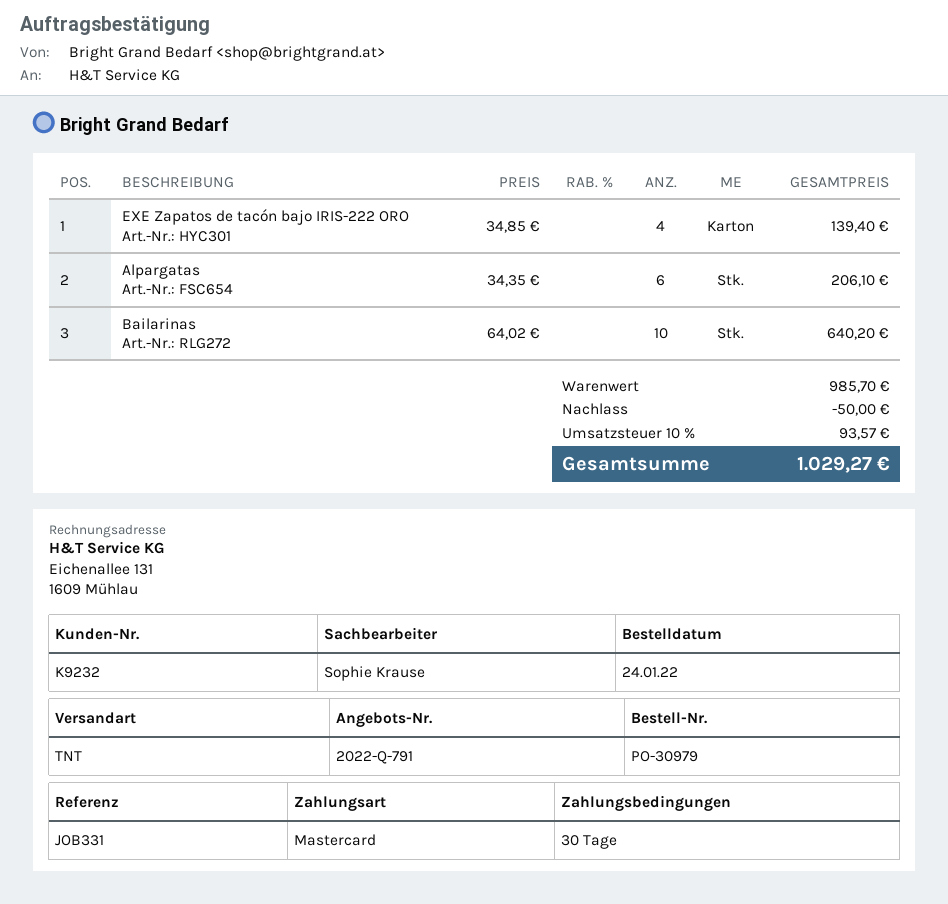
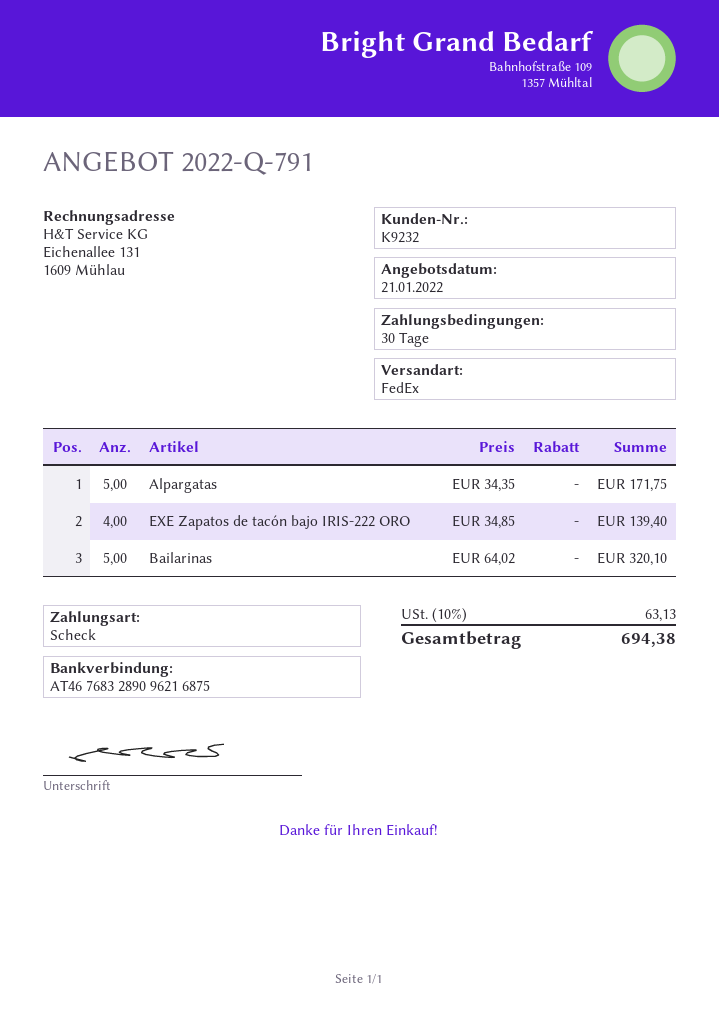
payment method: Mastercard -> cheque
shipping method: TNT -> FedEx
Alpargatas: 6 x 34.35 = 206.10 -> 5 x 34.35 = 171.75
Bailarinas: 10 x 64.02 = 640.20 -> 5 x 64.02 = 320.10
discount: 50.00 -> none
tax: 10% = 93.57 -> 10% = 63.13
total: 1029.27 -> 694.38

